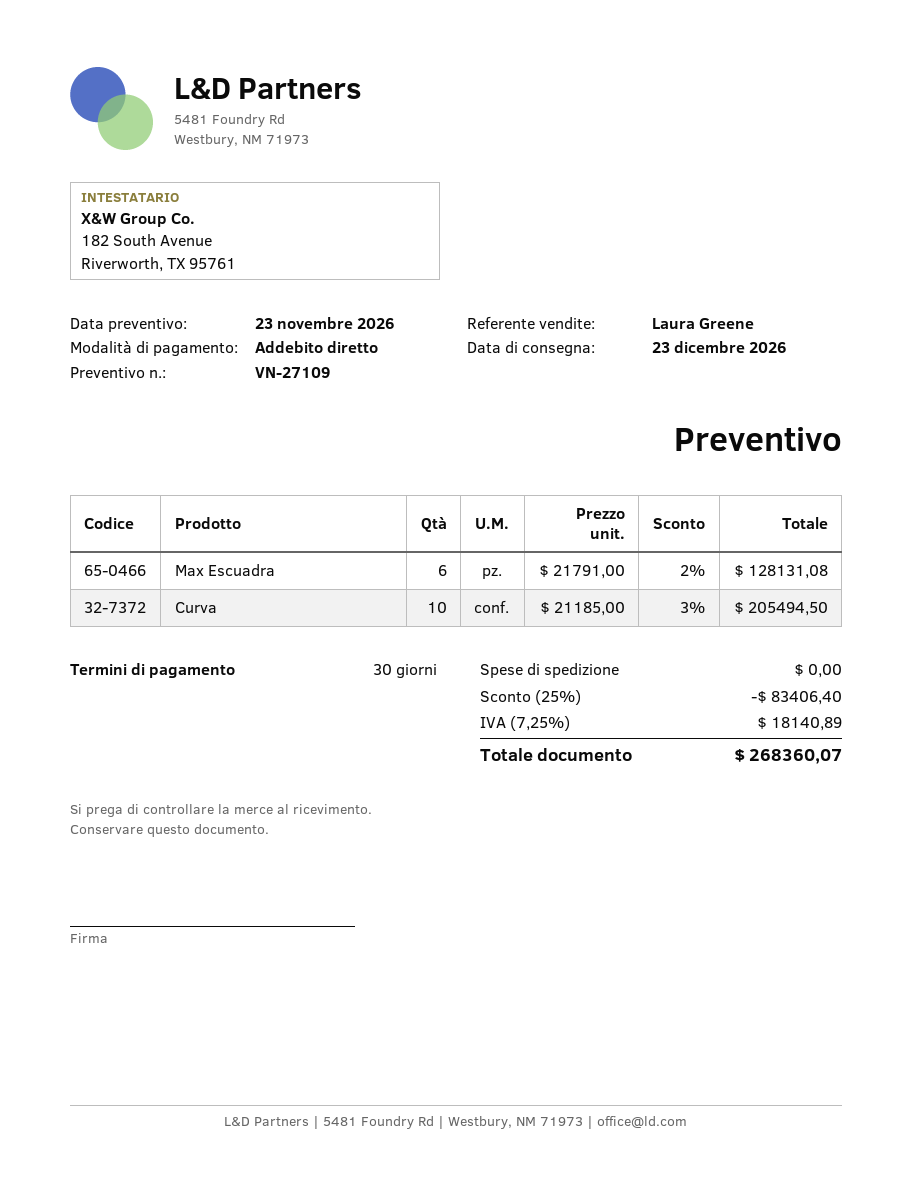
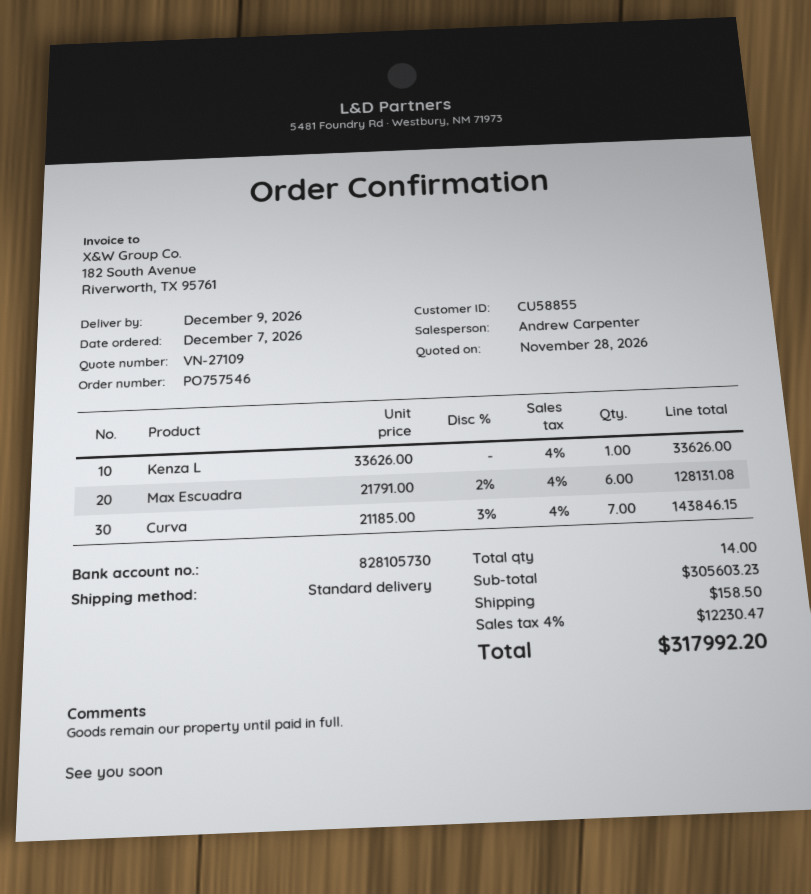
quote date: 2026-11-23 -> 2026-11-28
delivery date: 2026-12-23 -> 2026-12-09
sales rep: Laura Greene -> Andrew Carpenter
Curva: 10 x 21185.00 - 3% = 205494.50 -> 7 x 21185.00 - 3% = 143846.15
Kenza L: none -> 1 x 33626.00 = 33626.00
discount: 25% = 83406.40 -> none
shipping: 0.00 -> 158.50
tax: 7.25% = 18140.89 -> 4% = 12230.47
total: 268360.07 -> 317992.20

